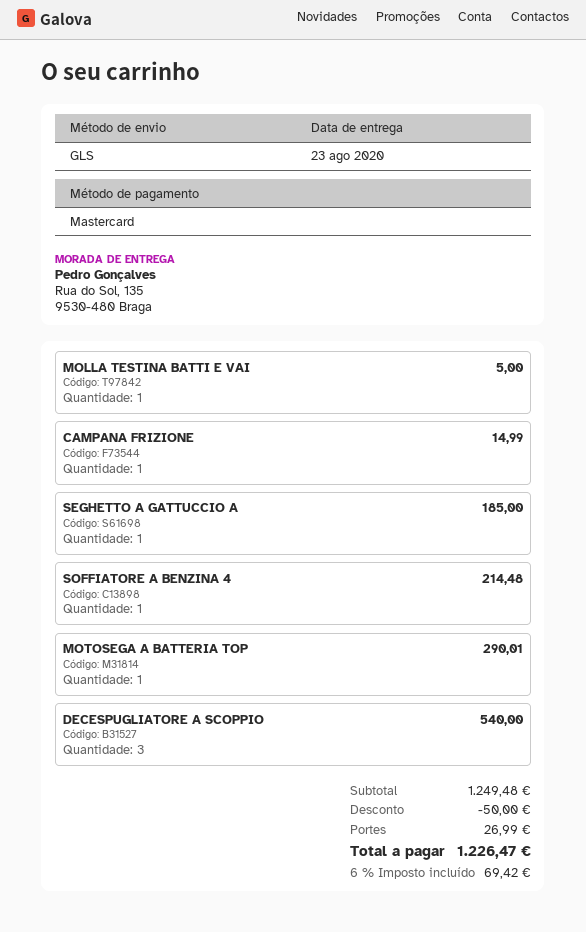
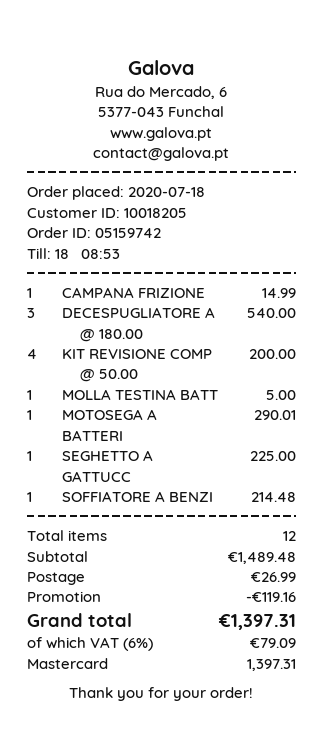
SEGHETTO A GATTUCCIO A: 1 for 185.00 -> 1 for 225.00
KIT REVISIONE COMP: none -> 4 for 200.00
subtotal: 1249.48 -> 1489.48
discount: 50.00 -> 119.16
tax: 6% = 69.42 -> 6% = 79.09
total: 1226.47 -> 1397.31

